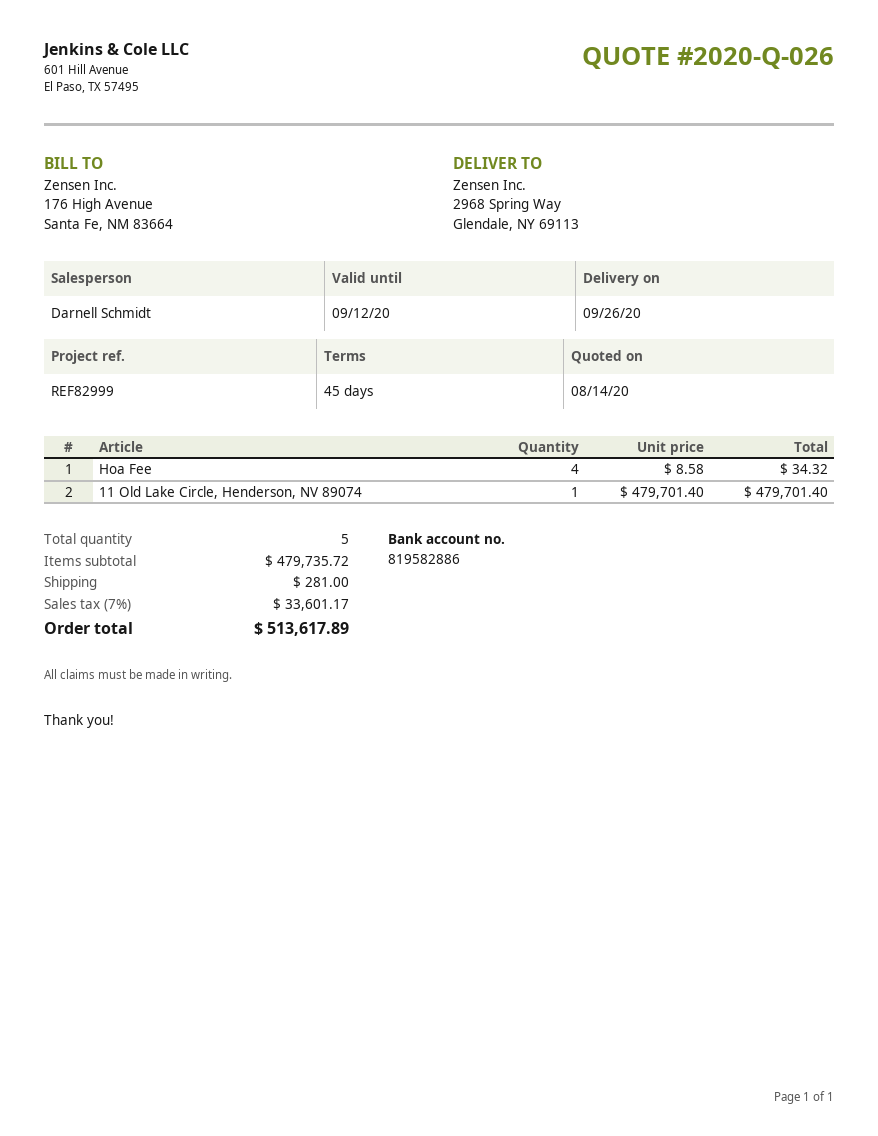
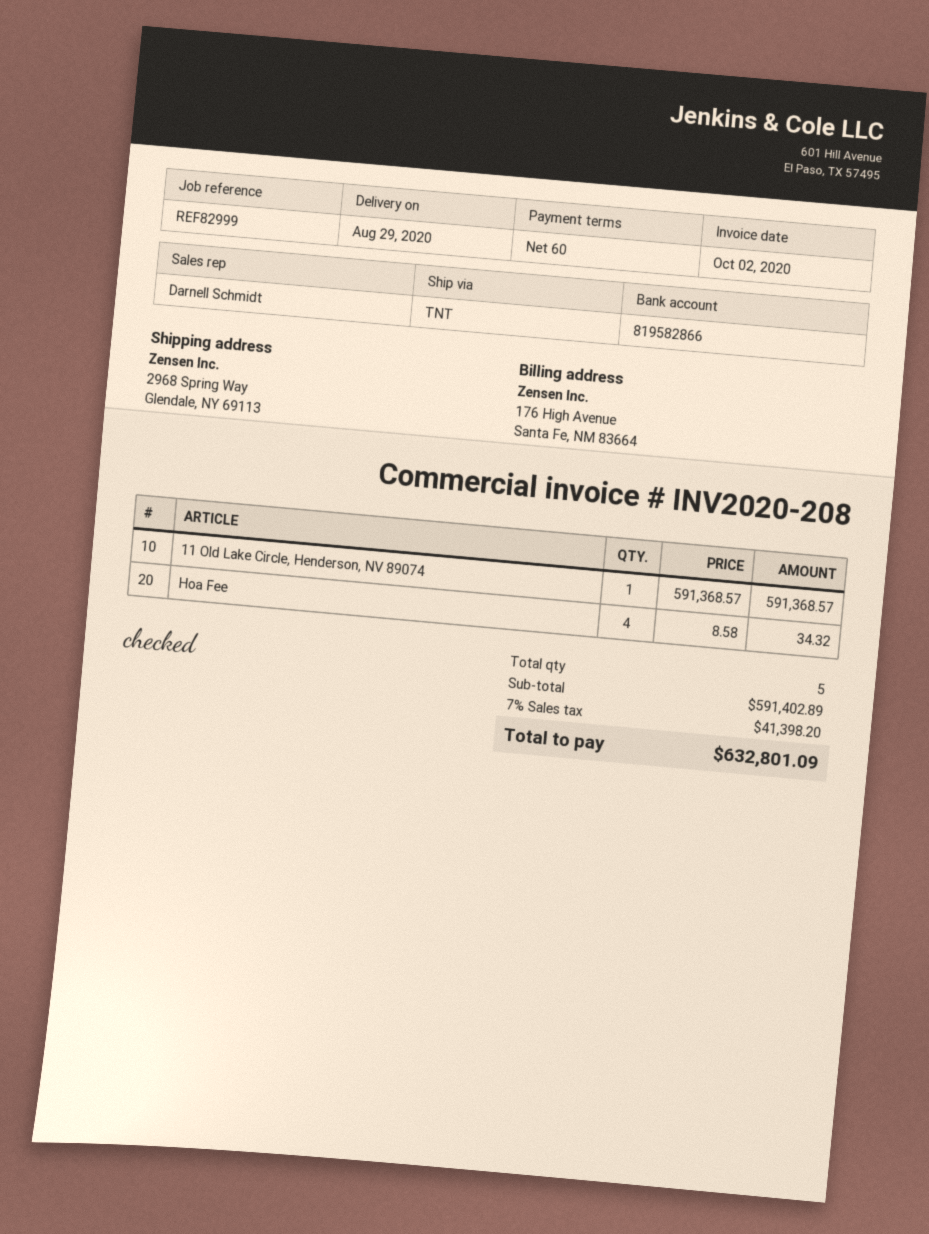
delivery date: 2020-09-26 -> 2020-08-29
payment terms: 45 days -> 60 days
bank account: 819582886 -> 819582866
11 Old Lake Circle, Henderson, NV 89074: 1 x 479701.40 = 479701.40 -> 1 x 591368.57 = 591368.57
subtotal: 479735.72 -> 591402.89
shipping: 281.00 -> none
tax: 7% = 33601.17 -> 7% = 41398.20
total: 513617.89 -> 632801.09

